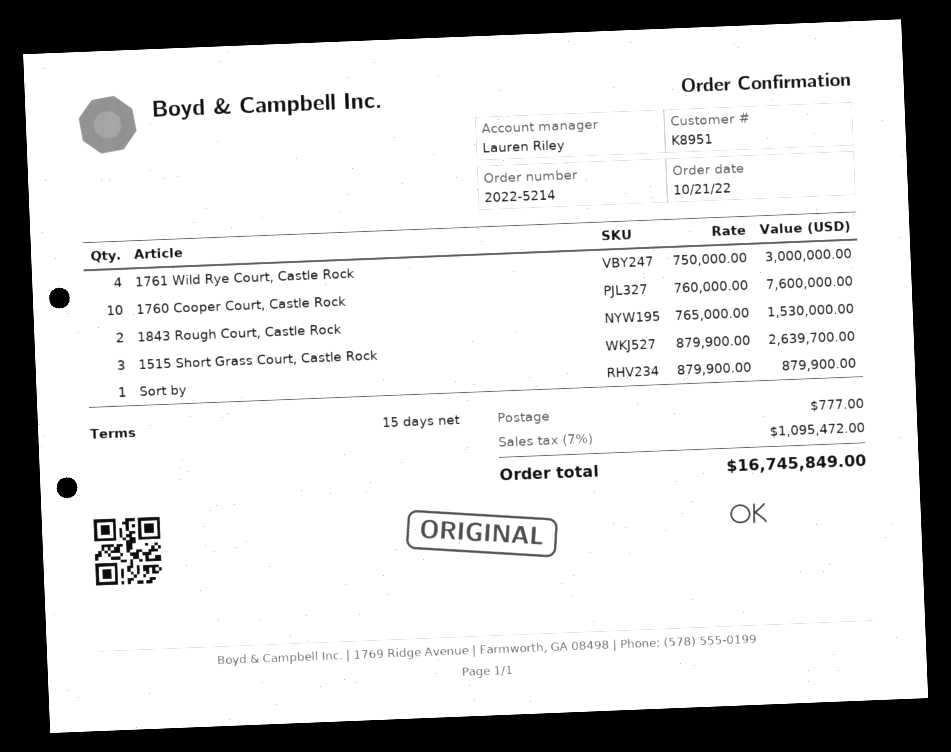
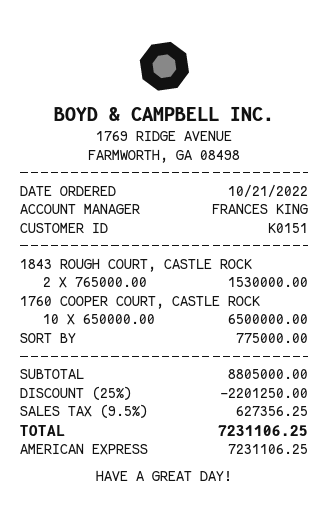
customer number: K8951 -> K0151
sales rep: Lauren Riley -> FRANCES KING
1761 Wild Rye Court, Castle Rock: 4 x 750000.00 = 3000000.00 -> none
1760 Cooper Court, Castle Rock: 10 x 760000.00 = 7600000.00 -> 10 x 650000.00 = 6500000.00
1515 Short Grass Court, Castle Rock: 3 x 879900.00 = 2639700.00 -> none
Sort by: 1 x 879900.00 = 879900.00 -> 1 x 775000.00 = 775000.00
discount: none -> 25% = 2201250.00
shipping: 777.00 -> none
tax: 7% = 1095472.00 -> 9.5% = 627356.25
total: 16745849.00 -> 7231106.25

